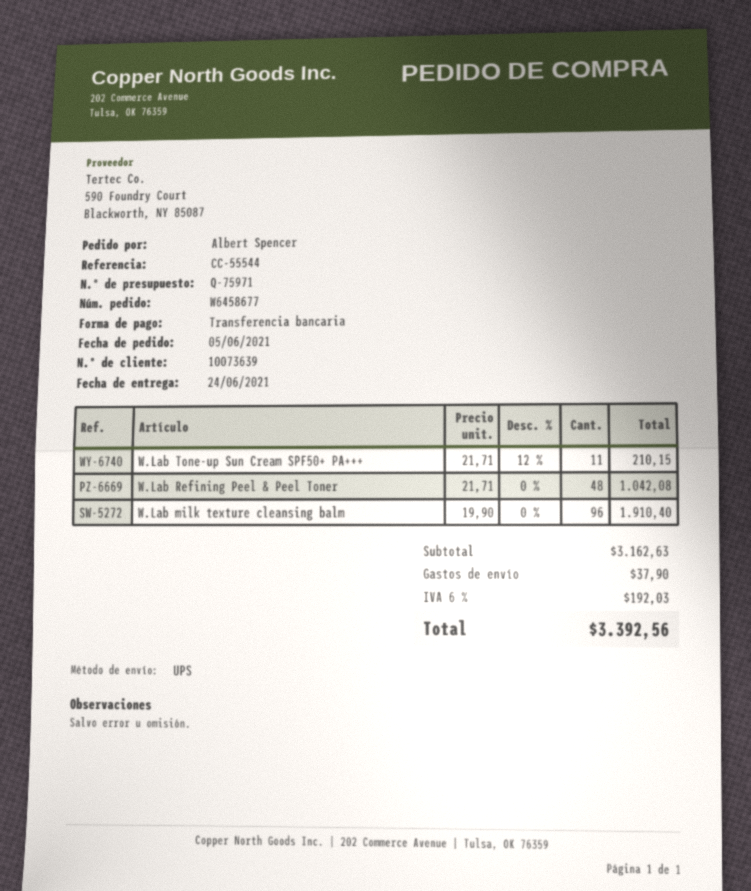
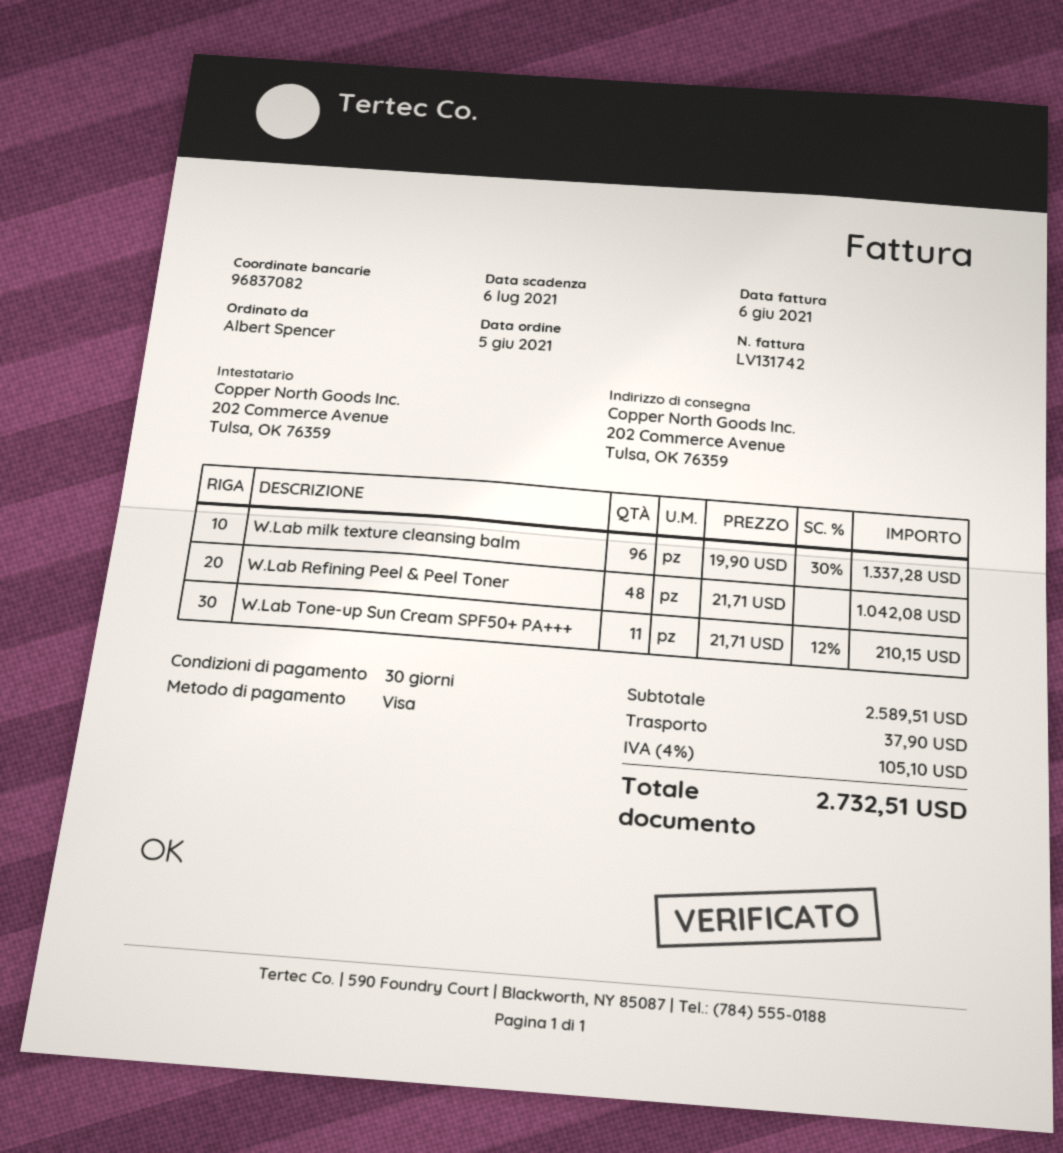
payment method: bank transfer -> Visa
W.Lab milk texture cleansing balm: 96 x 19.90 = 1910.40 -> 96 x 19.90 - 30% = 1337.28
subtotal: 3162.63 -> 2589.51
tax: 6% = 192.03 -> 4% = 105.10
total: 3392.56 -> 2732.51

